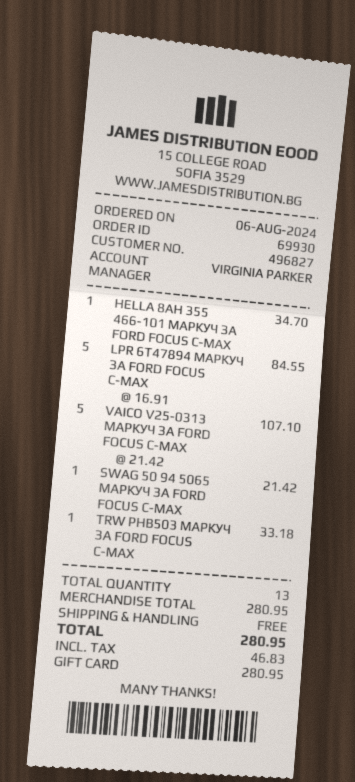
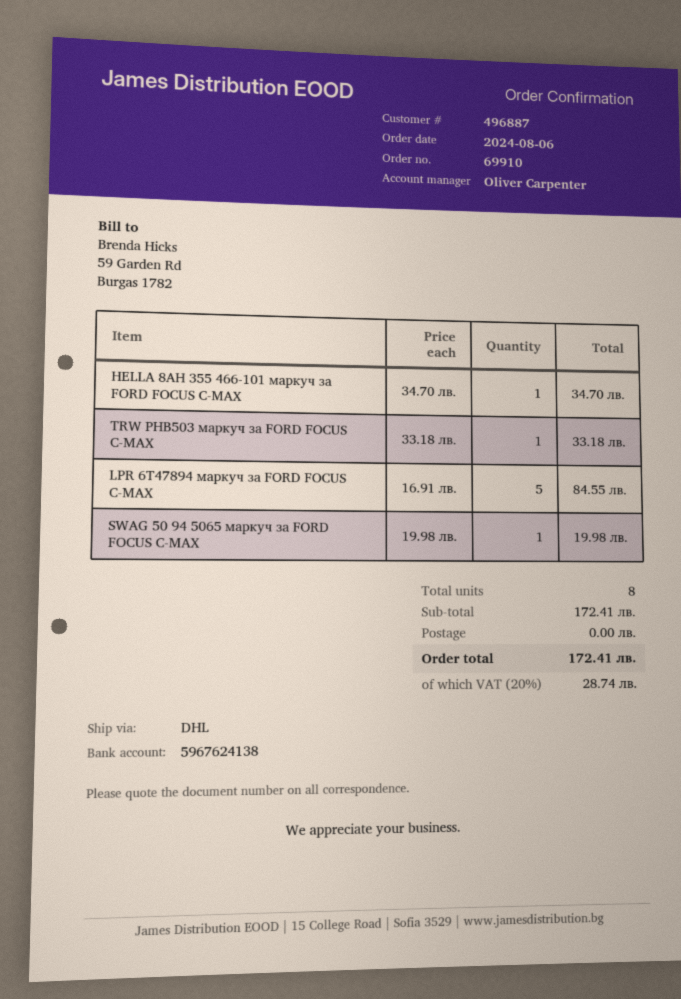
order number: 69930 -> 69910
customer number: 496827 -> 496887
sales rep: VIRGINIA PARKER -> Oliver Carpenter
VAICO V25-0313 МАРКУЧ ЗА FORD FOCUS C-MAX: 5 x 21.42 = 107.10 -> none
SWAG 50 94 5065 МАРКУЧ ЗА FORD FOCUS C-MAX: 1 x 21.42 = 21.42 -> 1 x 19.98 = 19.98
total quantity: 13 -> 8
subtotal: 280.95 -> 172.41
tax: 46.83 -> 28.74
total: 280.95 -> 172.41

